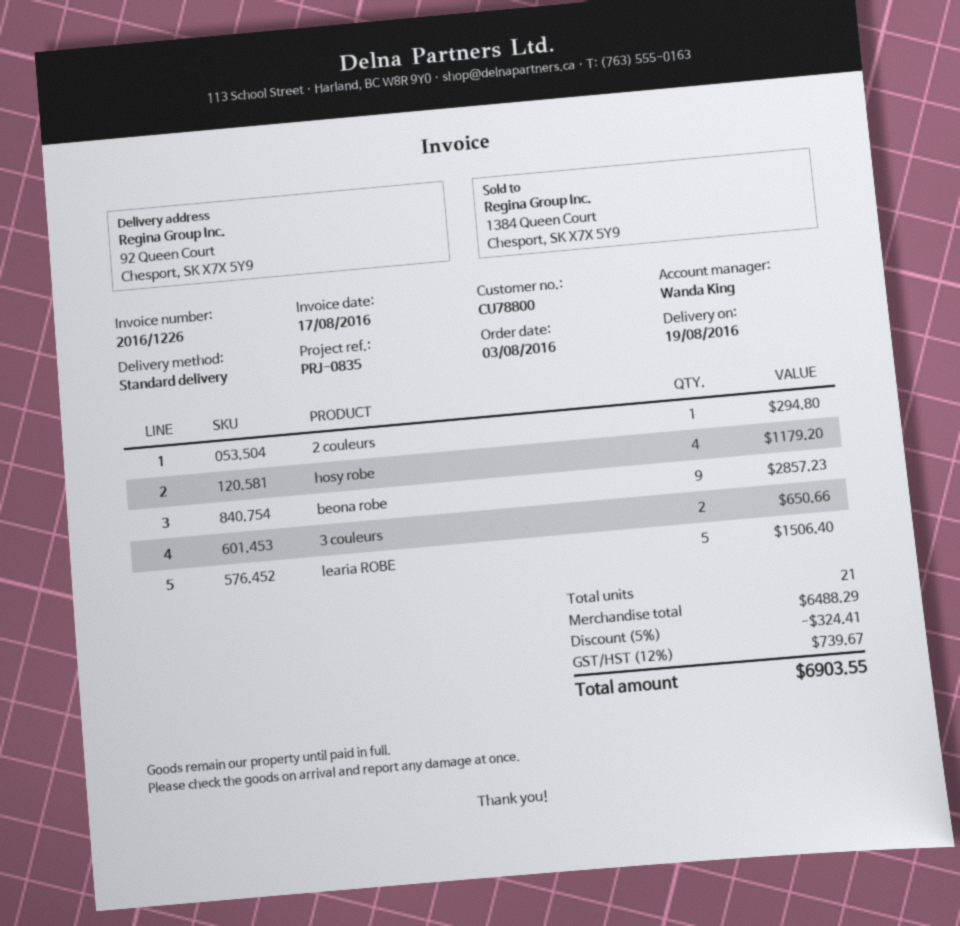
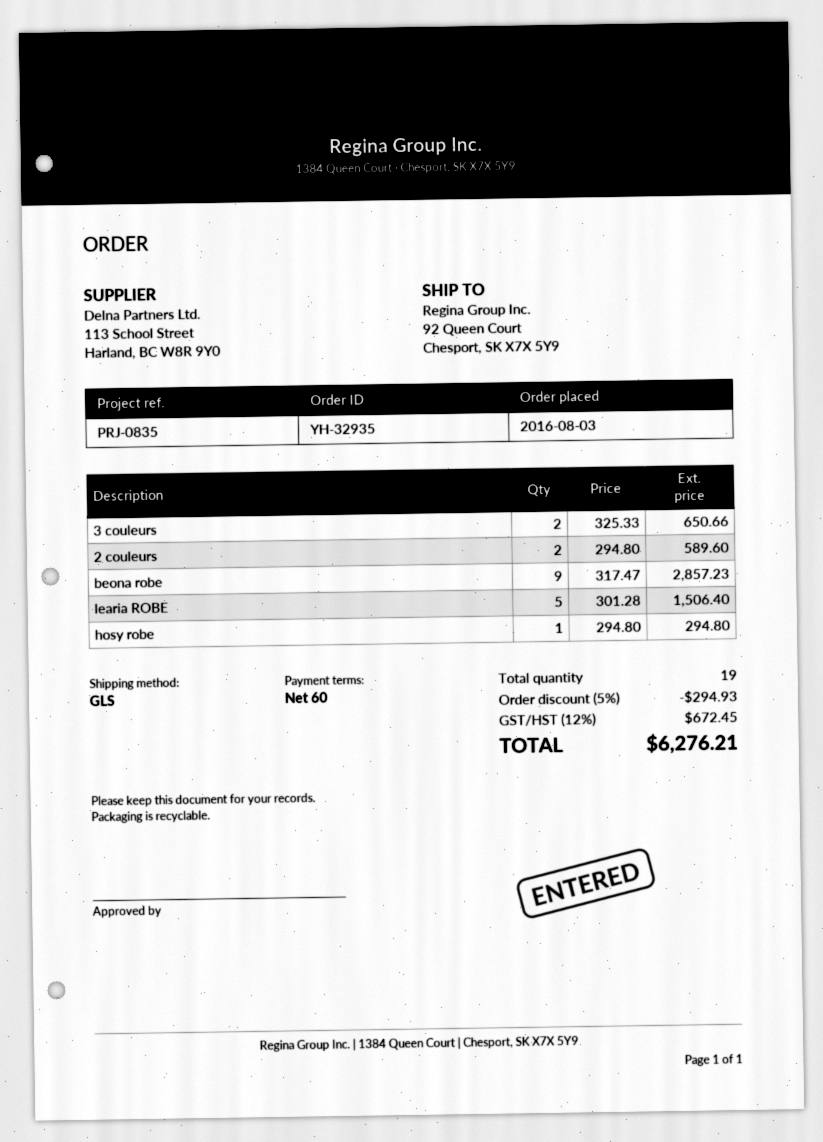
shipping method: standard -> GLS
2 couleurs: 1 for 294.80 -> 2 for 589.60
hosy robe: 4 for 1179.20 -> 1 for 294.80
total quantity: 21 -> 19
discount: 5% = 324.41 -> 5% = 294.93
tax: 12% = 739.67 -> 12% = 672.45
total: 6903.55 -> 6276.21

